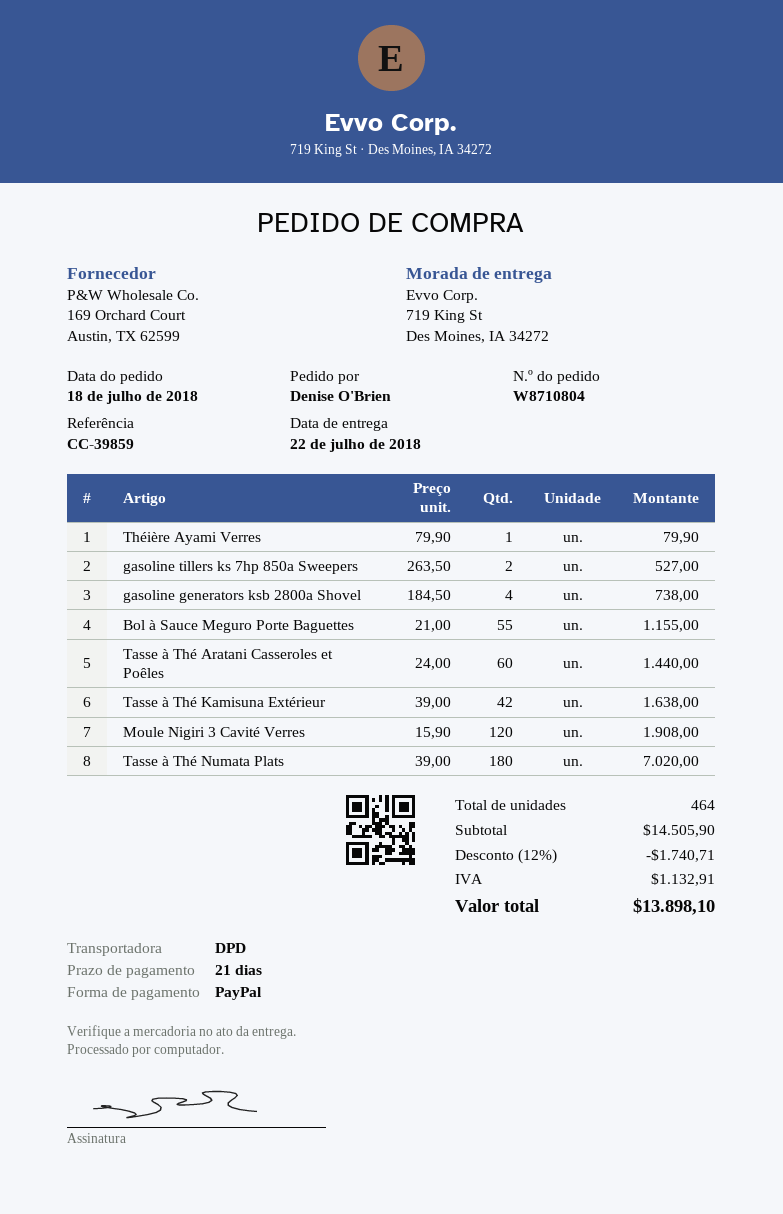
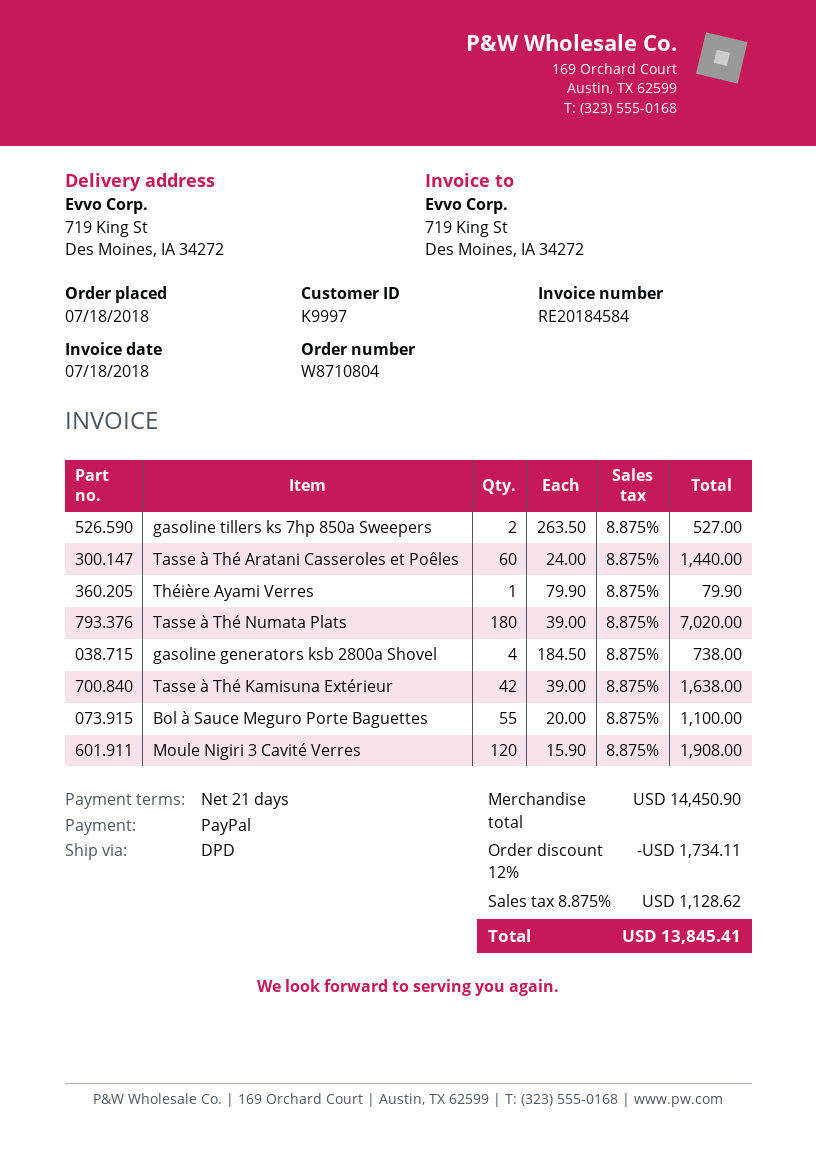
Bol à Sauce Meguro Porte Baguettes: 55 x 21.00 = 1155.00 -> 55 x 20.00 = 1100.00
subtotal: 14505.90 -> 14450.90
discount: 12% = 1740.71 -> 12% = 1734.11
tax: 1132.91 -> 1128.62
total: 13898.10 -> 13845.41

